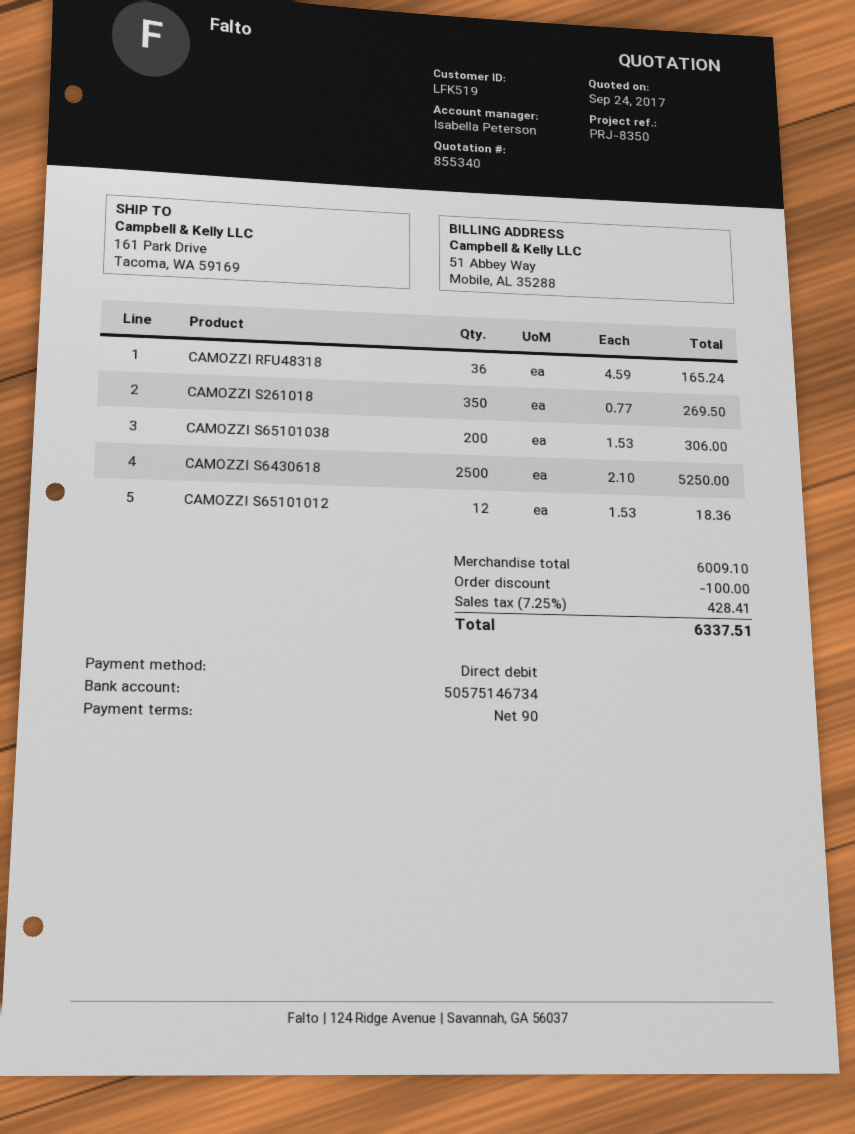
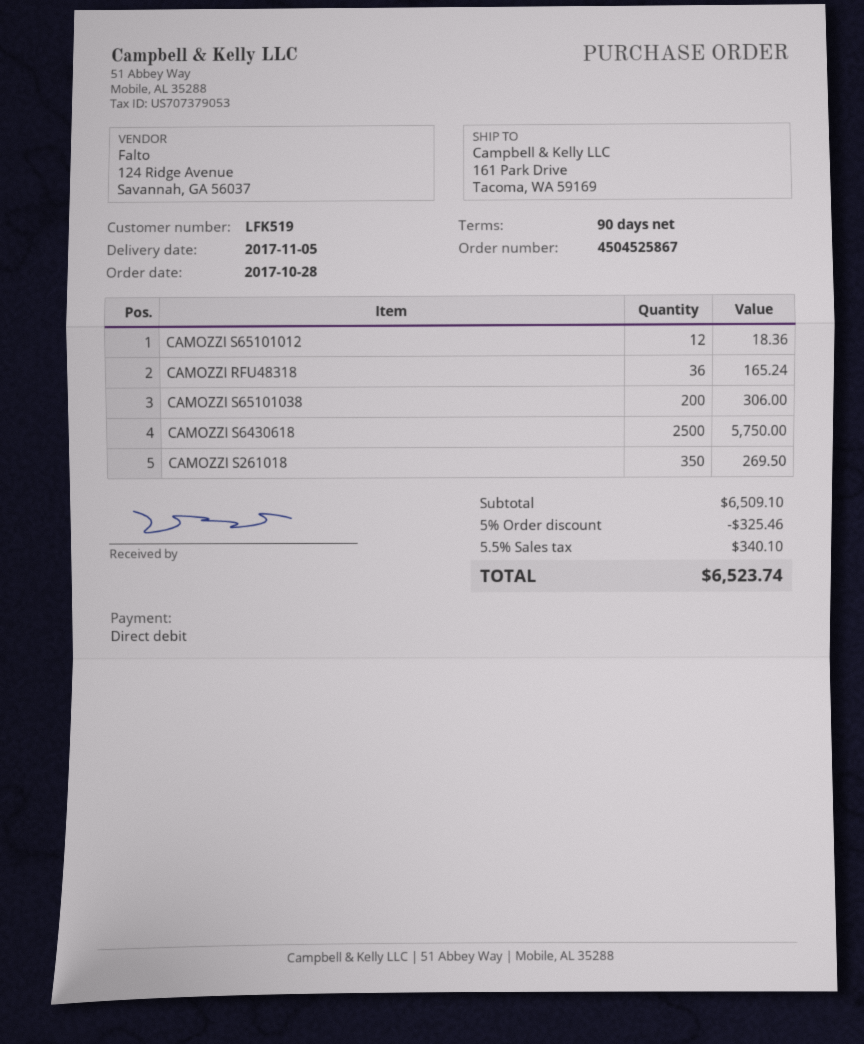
CAMOZZI S6430618: 2500 for 5250.00 -> 2500 for 5750.00
subtotal: 6009.10 -> 6509.10
discount: 100.00 -> 325.46
tax: 7.25% = 428.41 -> 5.5% = 340.10
total: 6337.51 -> 6523.74

